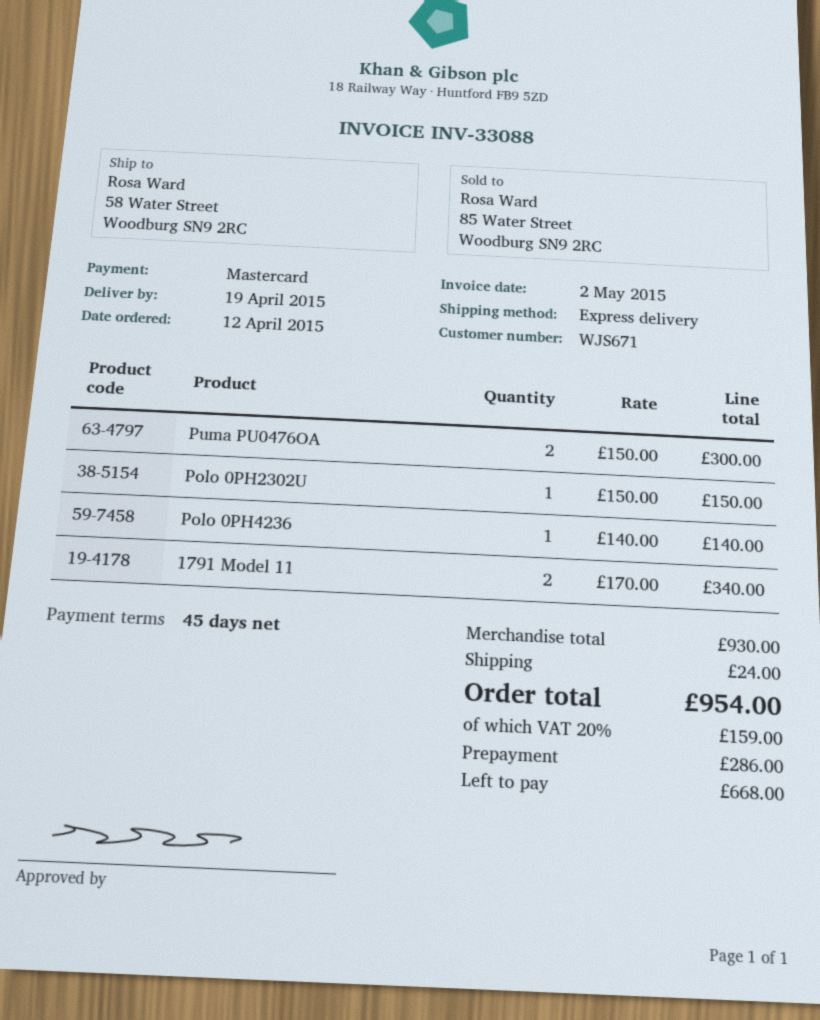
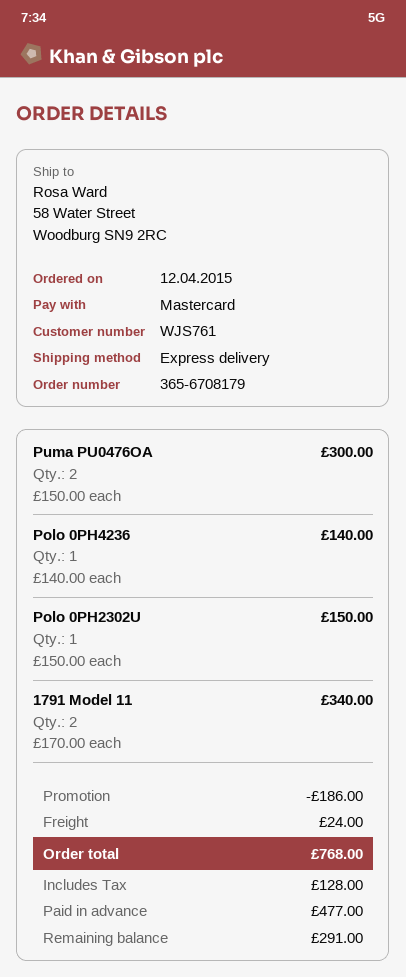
customer number: WJS671 -> WJS761
discount: none -> 186.00
tax: 159.00 -> 128.00
total: 954.00 -> 768.00
deposit: 286.00 -> 477.00
balance: 668.00 -> 291.00

